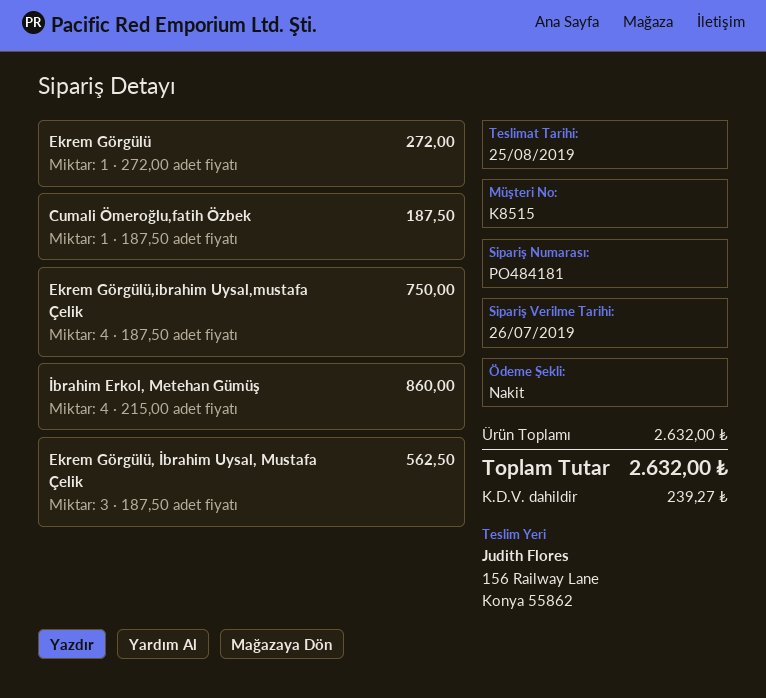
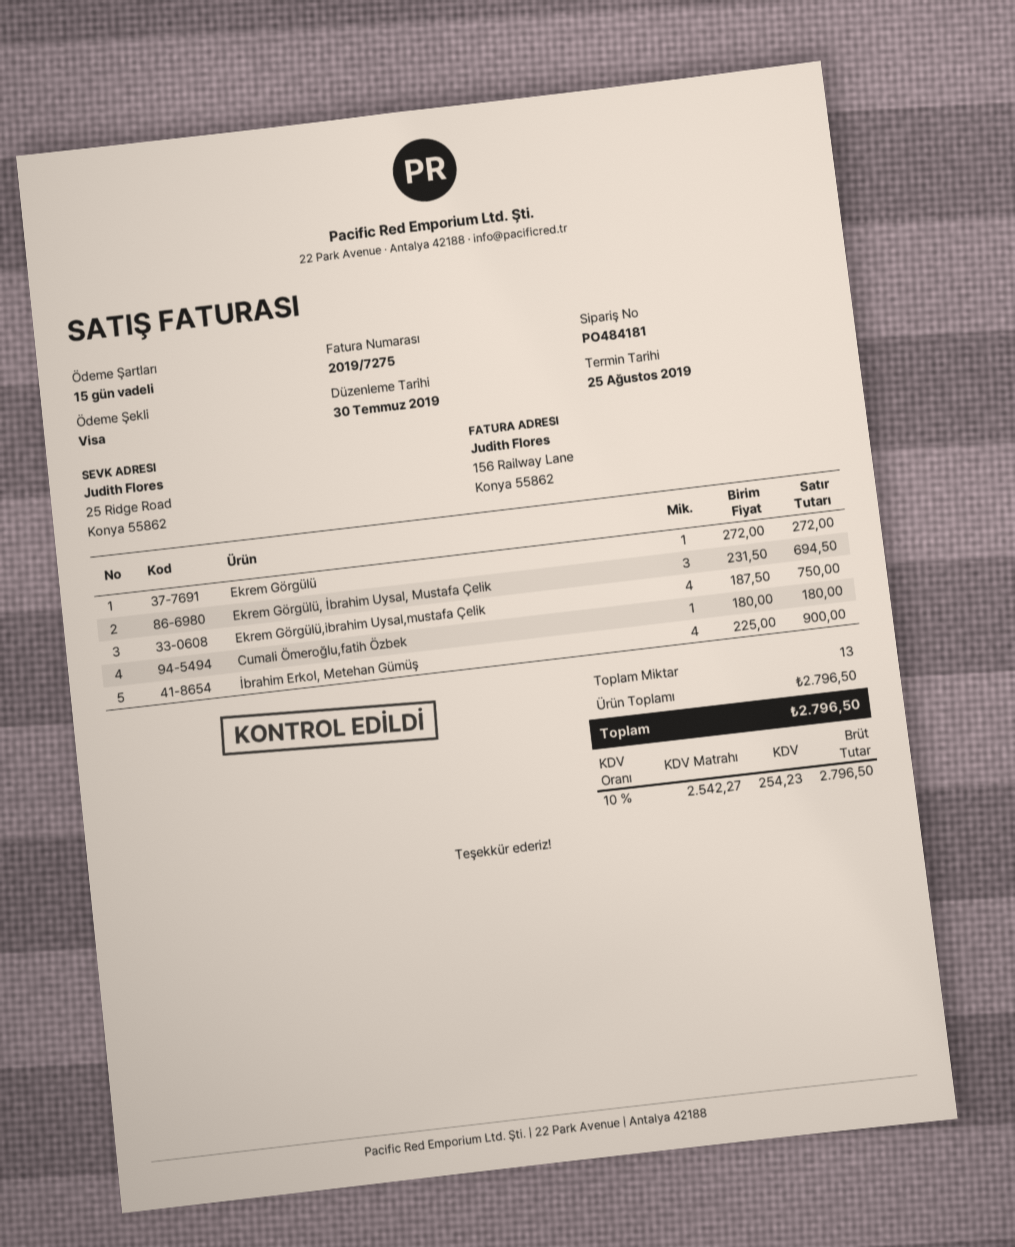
payment method: cash -> Visa
ship to: 156 Railway Lane, Konya 55862 -> 25 Ridge Road, Konya 55862
Cumali Ömeroğlu,fatih Özbek: 1 x 187.50 = 187.50 -> 1 x 180.00 = 180.00
İbrahim Erkol, Metehan Gümüş: 4 x 215.00 = 860.00 -> 4 x 225.00 = 900.00
Ekrem Görgülü, İbrahim Uysal, Mustafa Çelik: 3 x 187.50 = 562.50 -> 3 x 231.50 = 694.50
subtotal: 2632.00 -> 2796.50
tax: 239.27 -> 254.23
total: 2632.00 -> 2796.50

